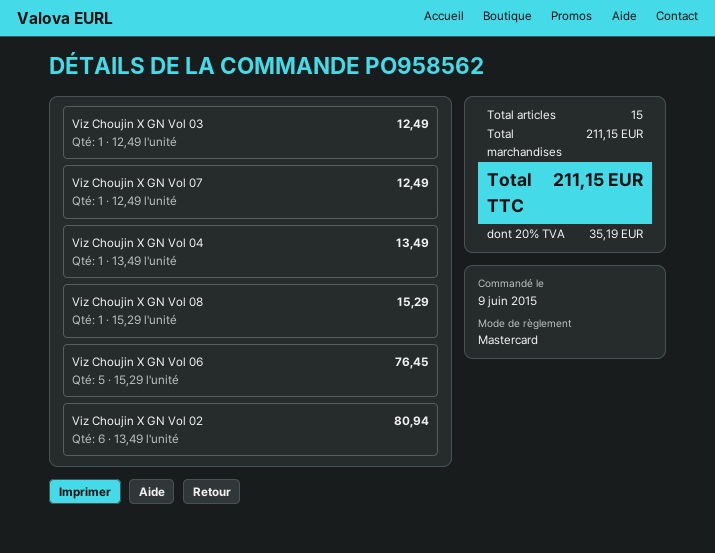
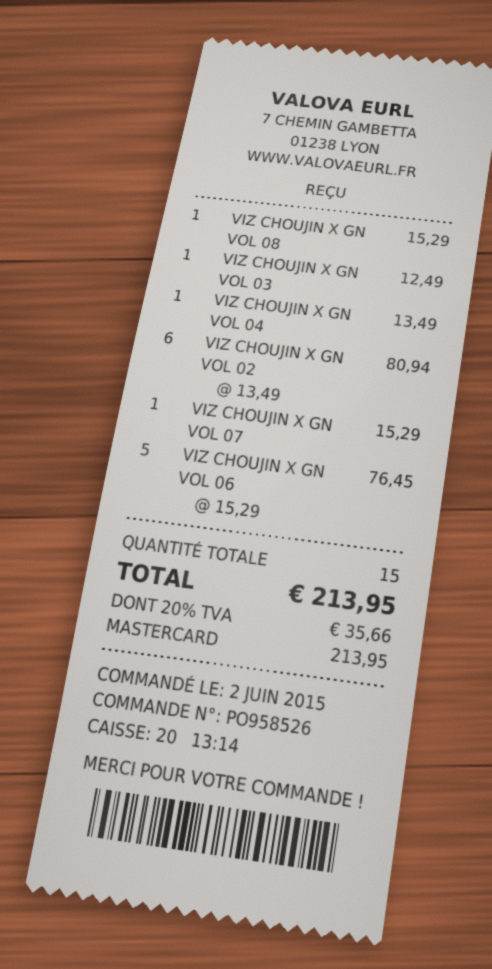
order number: PO958562 -> PO958526
order date: 2015-06-09 -> 2015-06-02
Viz Choujin X GN Vol 07: 1 x 12.49 = 12.49 -> 1 x 15.29 = 15.29
tax: 20% = 35.19 -> 20% = 35.66
total: 211.15 -> 213.95

